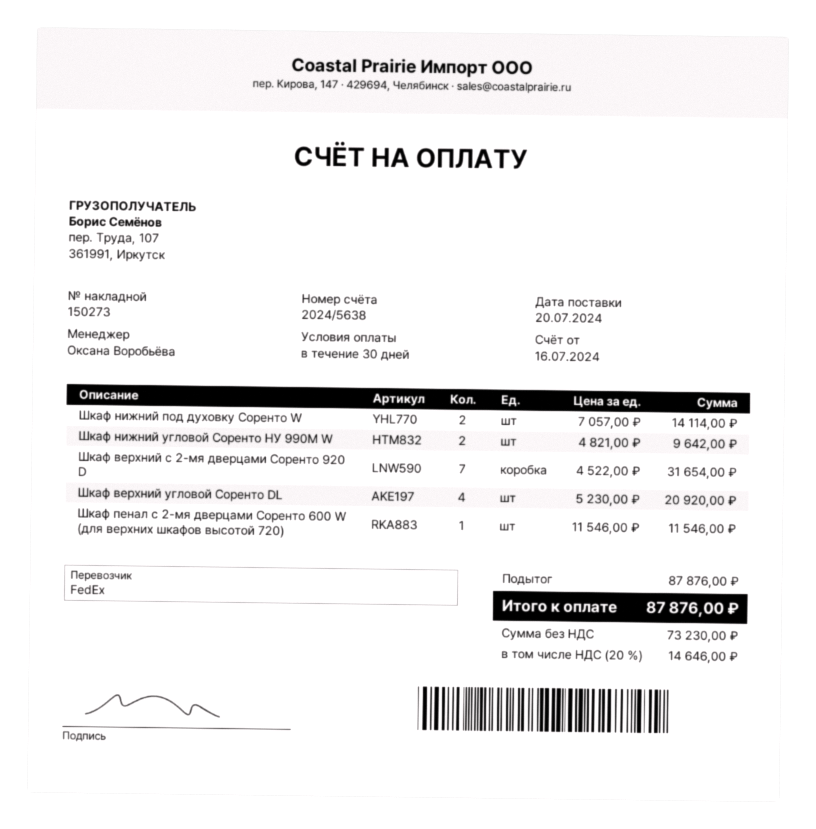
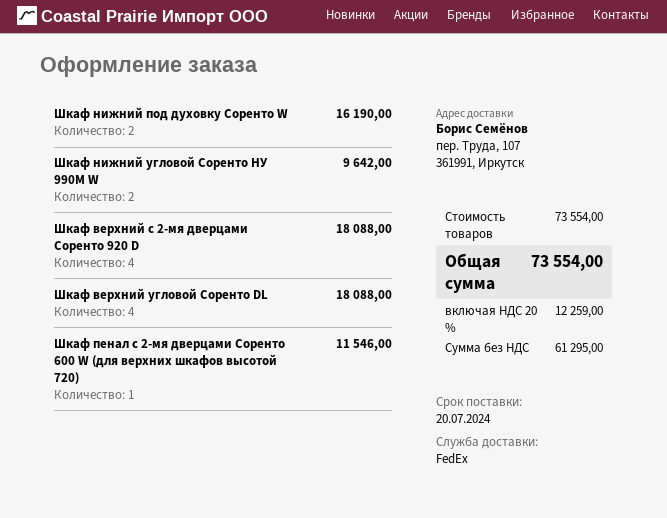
Шкаф нижний под духовку Соренто W: 2 for 14114.00 -> 2 for 16190.00
Шкаф верхний с 2-мя дверцами Соренто 920 D: 7 for 31654.00 -> 4 for 18088.00
Шкаф верхний угловой Соренто DL: 4 for 20920.00 -> 4 for 18088.00
subtotal: 87876.00 -> 73554.00
net: 73230.00 -> 61295.00
tax: 20% = 14646.00 -> 20% = 12259.00
total: 87876.00 -> 73554.00

